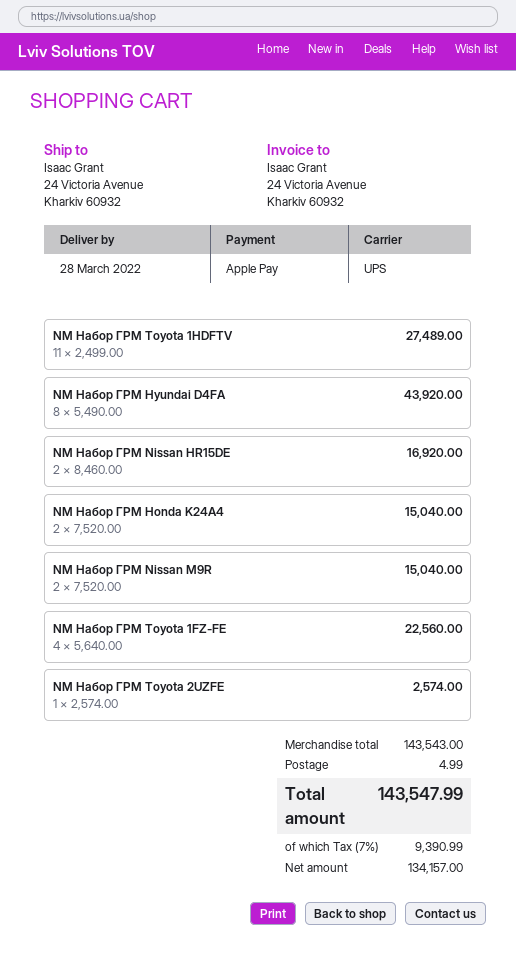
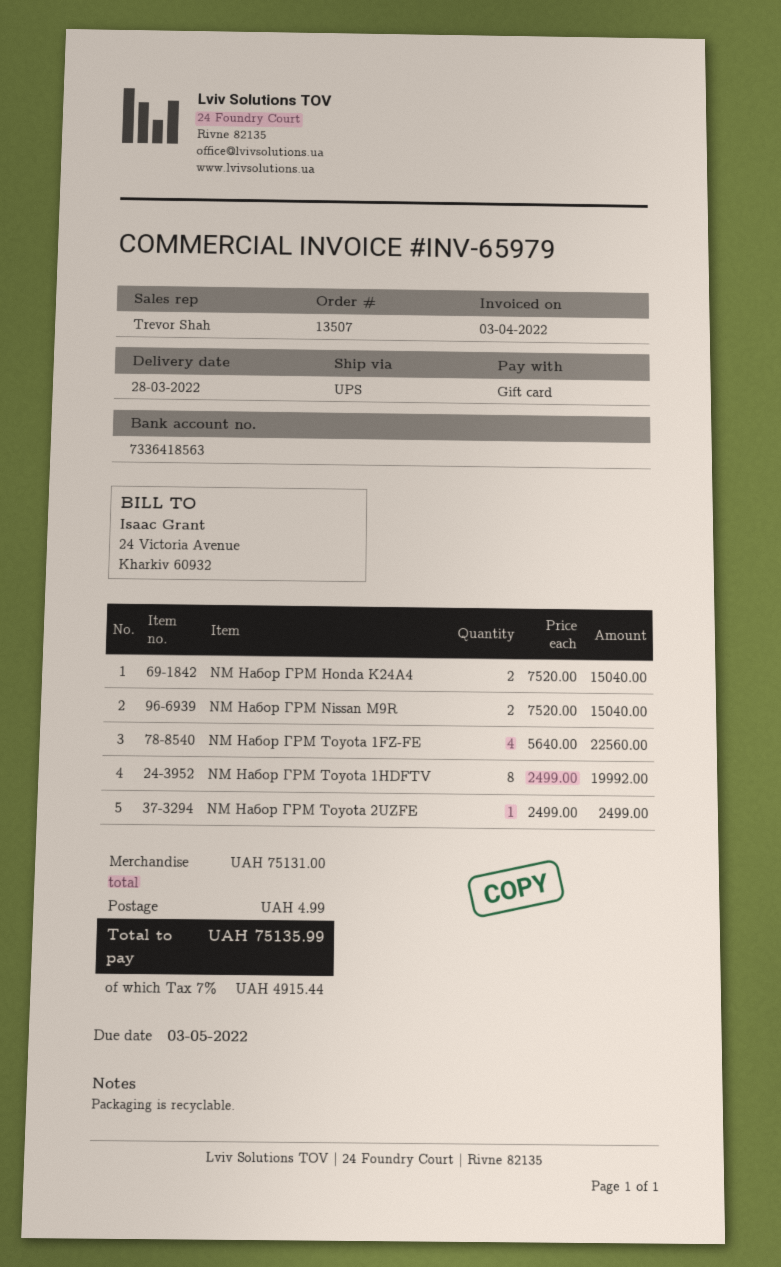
payment method: Apple Pay -> gift card
NM Набор ГРМ Toyota 1HDFTV: 11 x 2499.00 = 27489.00 -> 8 x 2499.00 = 19992.00
NM Набор ГРМ Hyundai D4FA: 8 x 5490.00 = 43920.00 -> none
NM Набор ГРМ Nissan HR15DE: 2 x 8460.00 = 16920.00 -> none
NM Набор ГРМ Toyota 2UZFE: 1 x 2574.00 = 2574.00 -> 1 x 2499.00 = 2499.00
subtotal: 143543.00 -> 75131.00
tax: 7% = 9390.99 -> 7% = 4915.44
total: 143547.99 -> 75135.99

